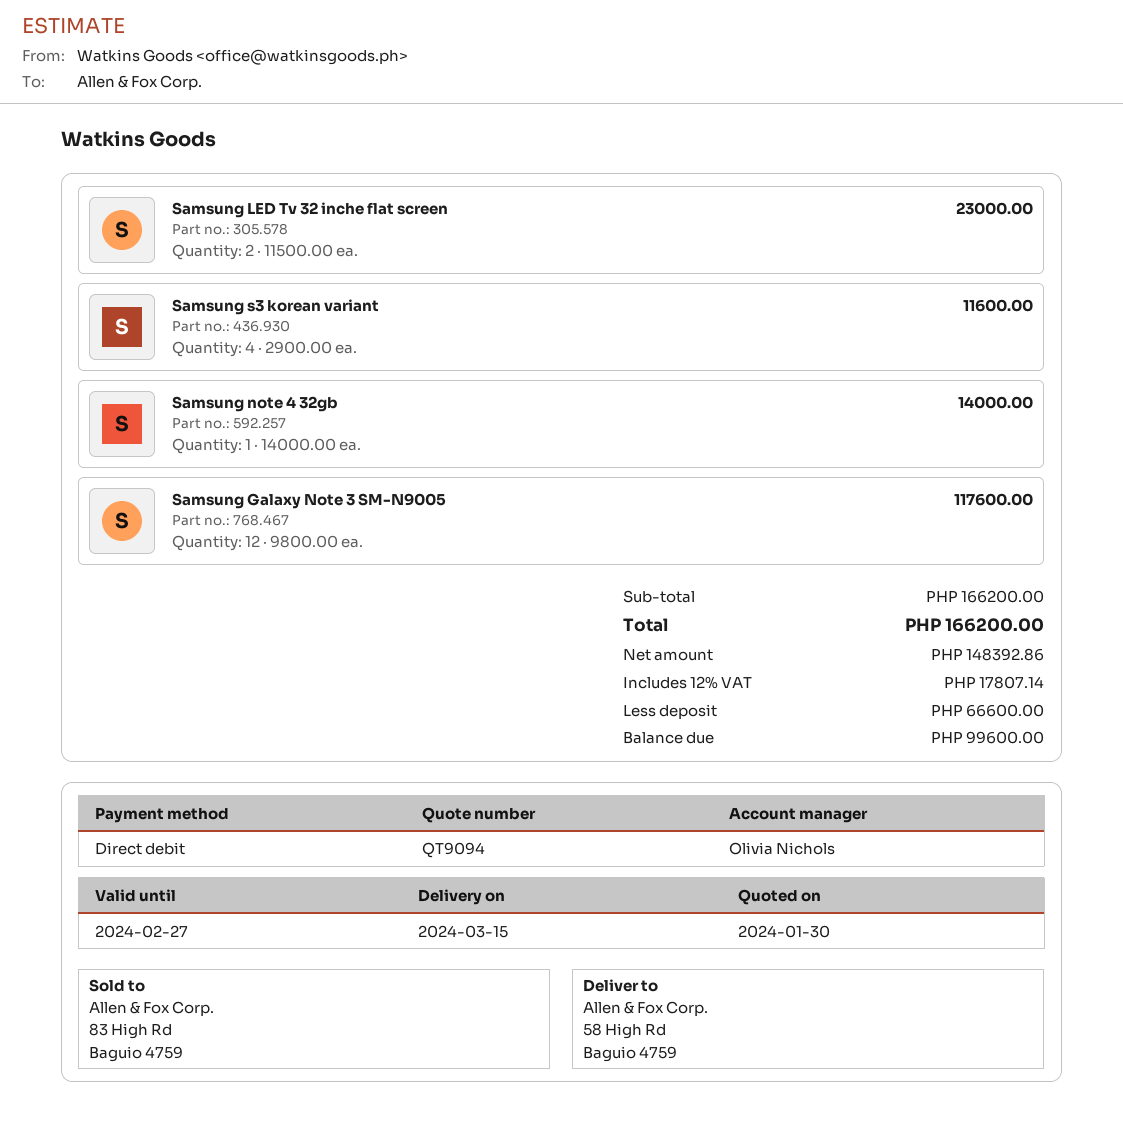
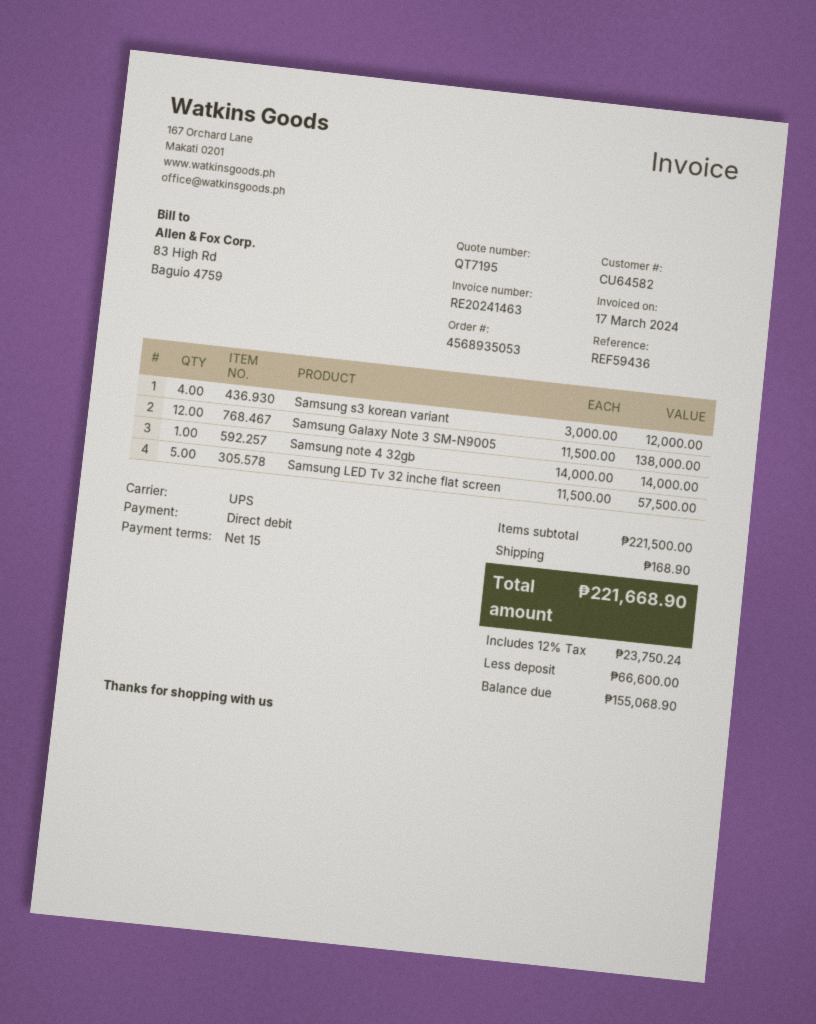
quote number: QT9094 -> QT7195
Samsung LED Tv 32 inche flat screen: 2 x 11500.00 = 23000.00 -> 5 x 11500.00 = 57500.00
Samsung s3 korean variant: 4 x 2900.00 = 11600.00 -> 4 x 3000.00 = 12000.00
Samsung Galaxy Note 3 SM-N9005: 12 x 9800.00 = 117600.00 -> 12 x 11500.00 = 138000.00
subtotal: 166200.00 -> 221500.00
shipping: none -> 168.90
tax: 12% = 17807.14 -> 12% = 23750.24
total: 166200.00 -> 221668.90
balance: 99600.00 -> 155068.90

